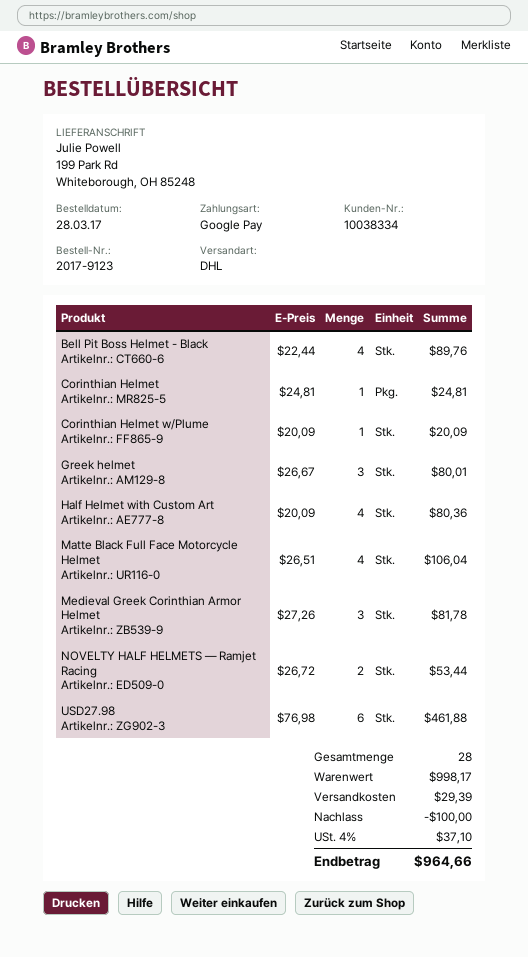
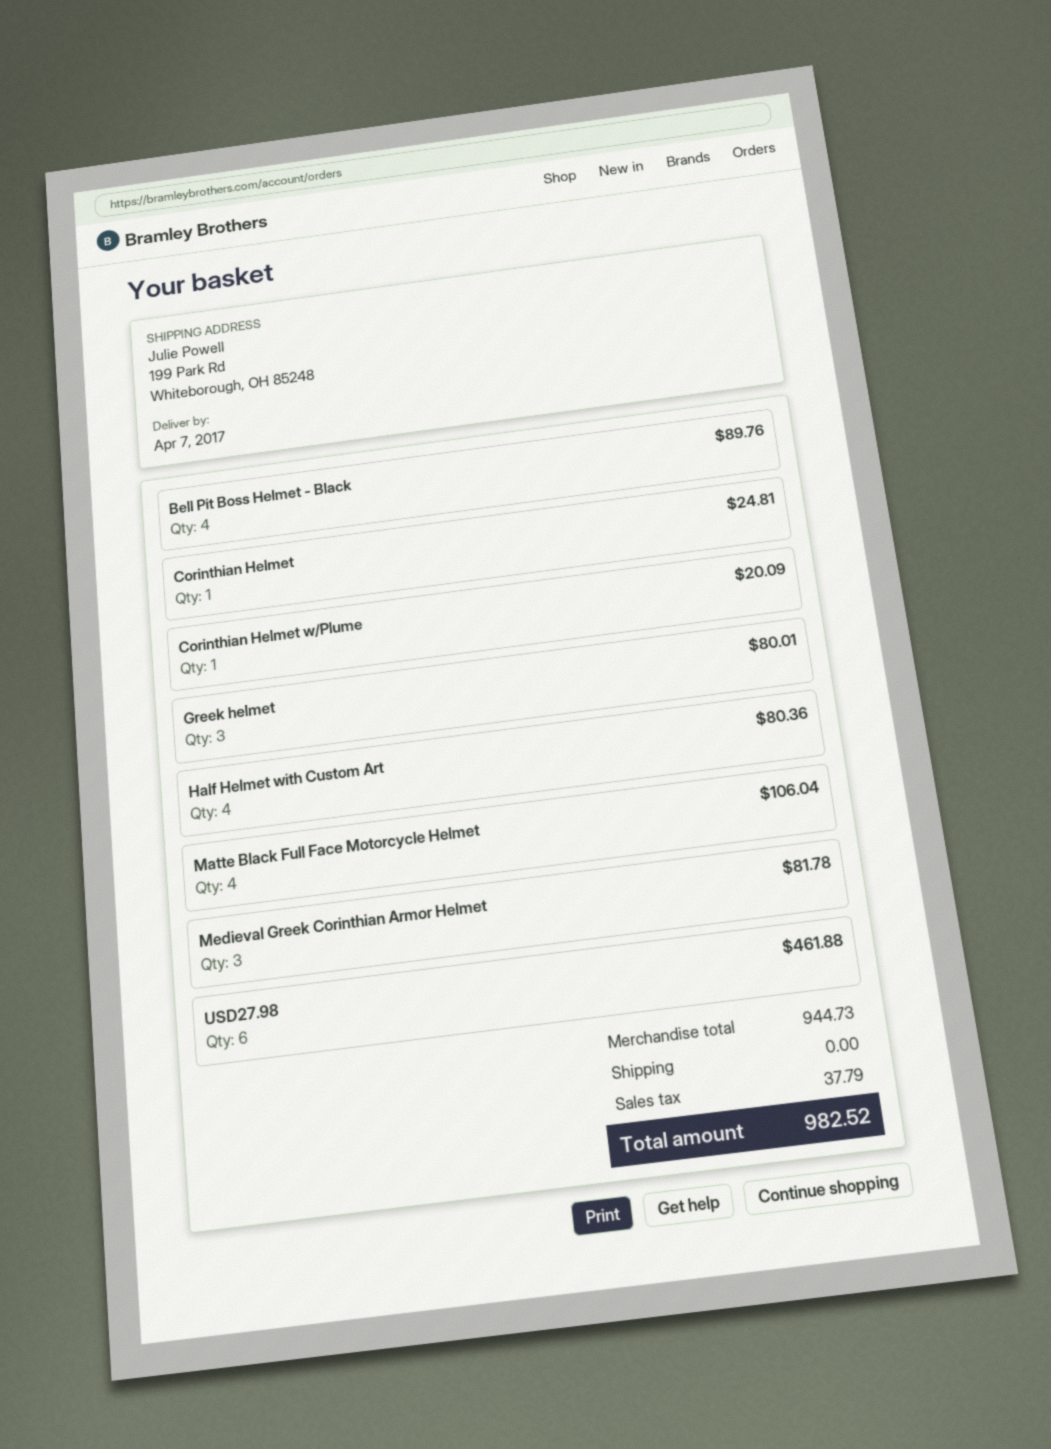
NOVELTY HALF HELMETS — Ramjet Racing: 2 for 53.44 -> none
subtotal: 998.17 -> 944.73
discount: 100.00 -> none
shipping: 29.39 -> 0.00
tax: 37.10 -> 37.79
total: 964.66 -> 982.52

